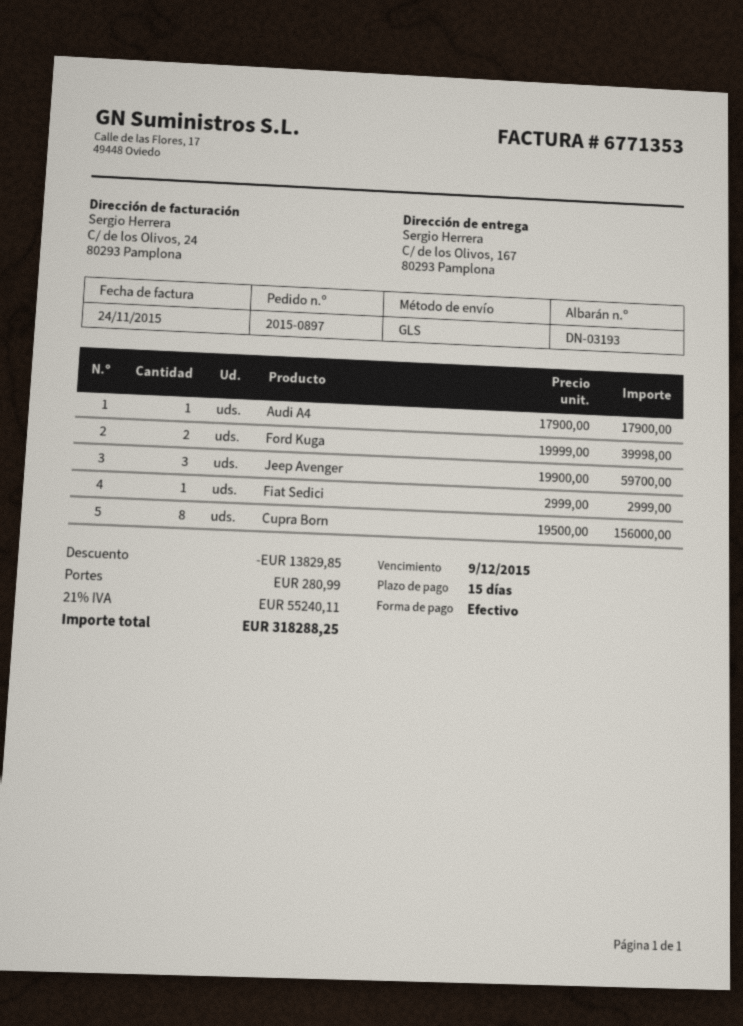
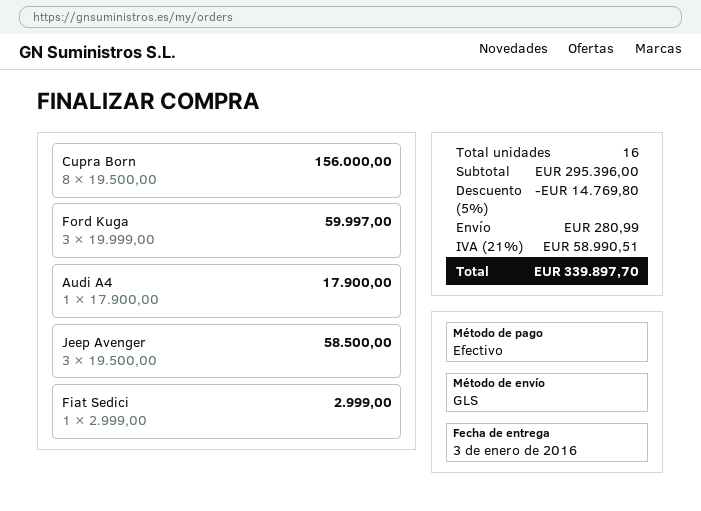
Ford Kuga: 2 x 19999.00 = 39998.00 -> 3 x 19999.00 = 59997.00
Jeep Avenger: 3 x 19900.00 = 59700.00 -> 3 x 19500.00 = 58500.00
discount: 13829.85 -> 14769.80
tax: 21% = 55240.11 -> 21% = 58990.51
total: 318288.25 -> 339897.70

